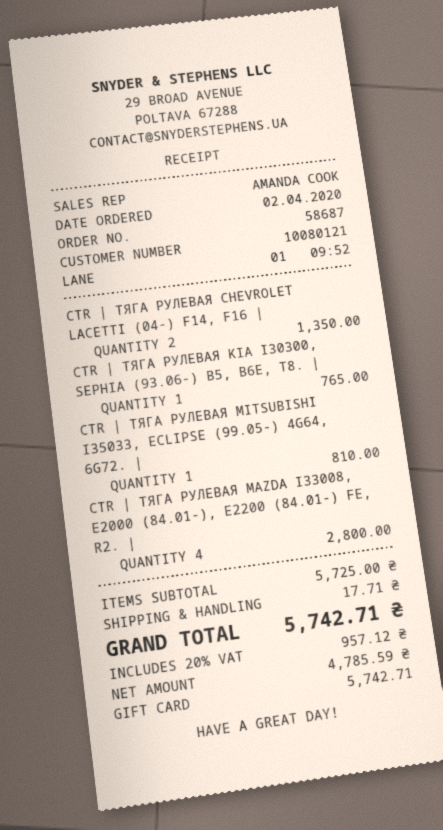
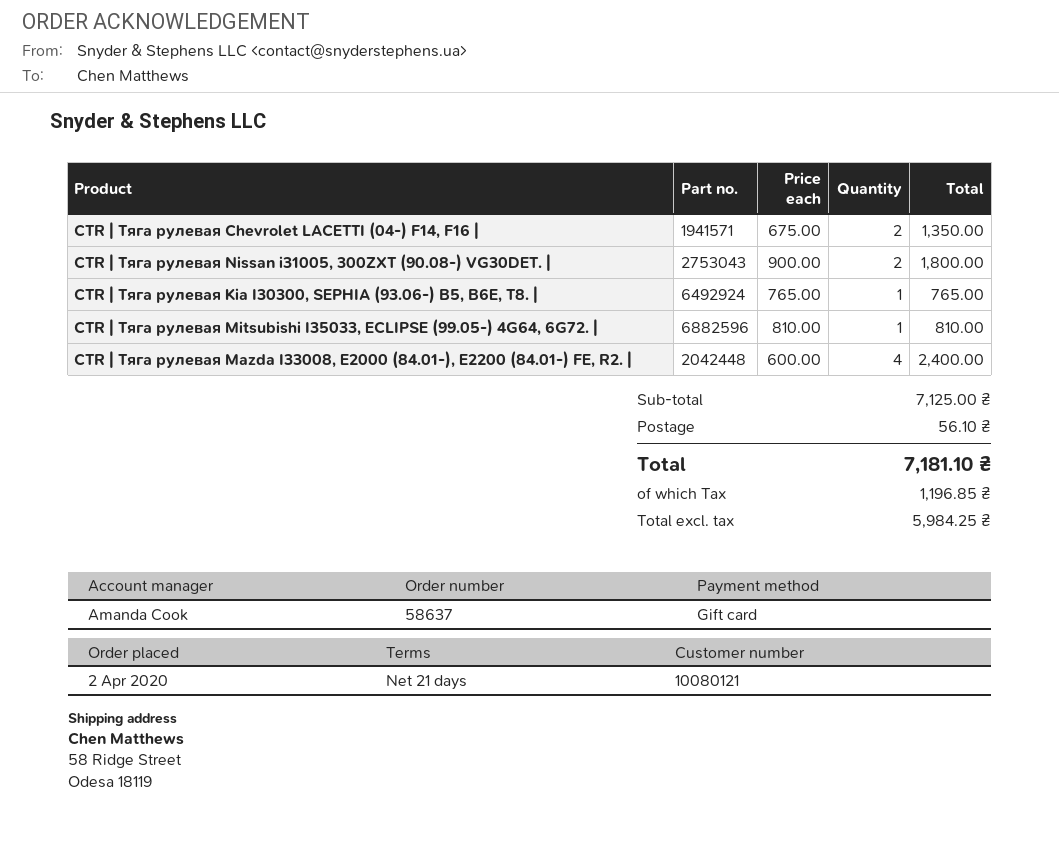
order number: 58687 -> 58637
CTR | ТЯГА РУЛЕВАЯ MAZDA I33008, E2000 (84.01-), E2200 (84.01-) FE, R2. |: 4 for 2800.00 -> 4 for 2400.00
CTR | Тяга рулевая Nissan i31005, 300ZXT (90.08-) VG30DET. |: none -> 2 for 1800.00
subtotal: 5725.00 -> 7125.00
shipping: 17.71 -> 56.10
net: 4785.59 -> 5984.25
tax: 957.12 -> 1196.85
total: 5742.71 -> 7181.10

